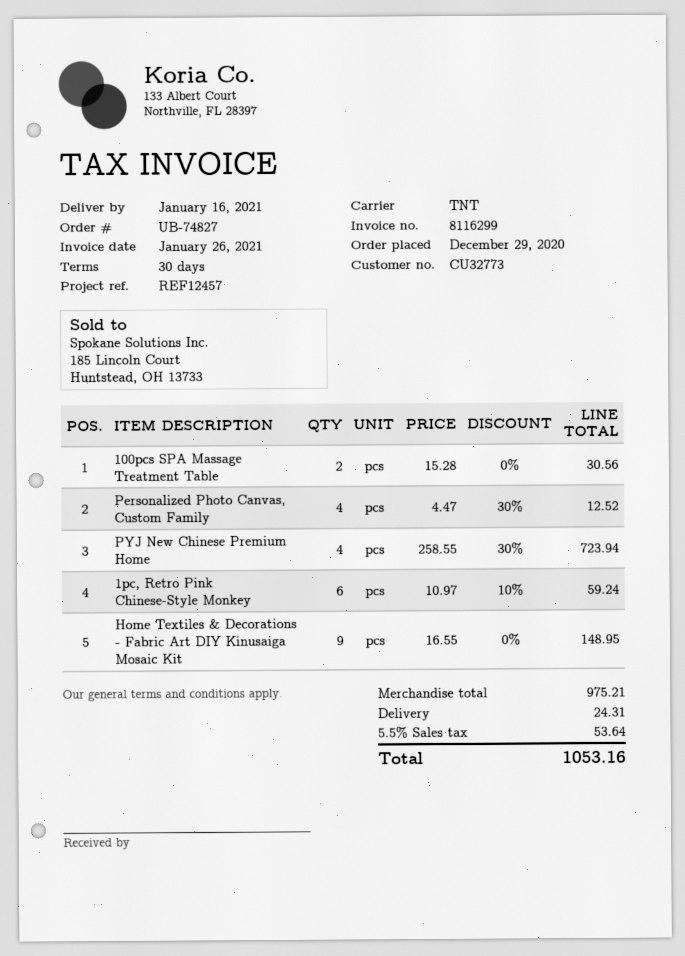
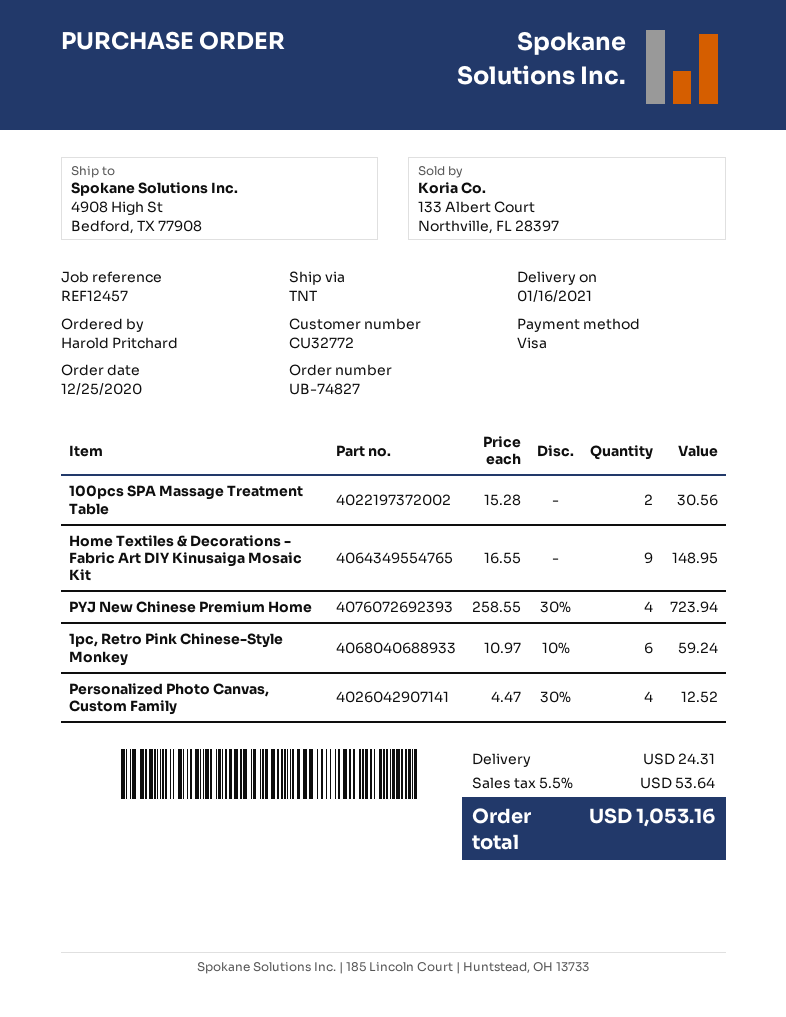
order date: 2020-12-29 -> 2020-12-25
customer number: CU32773 -> CU32772

